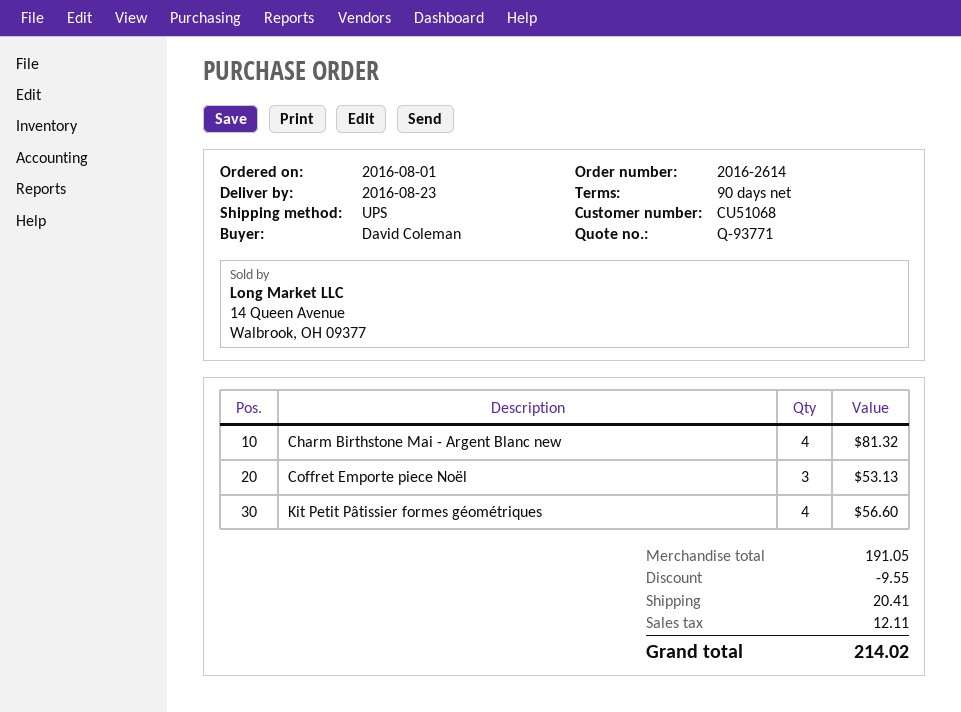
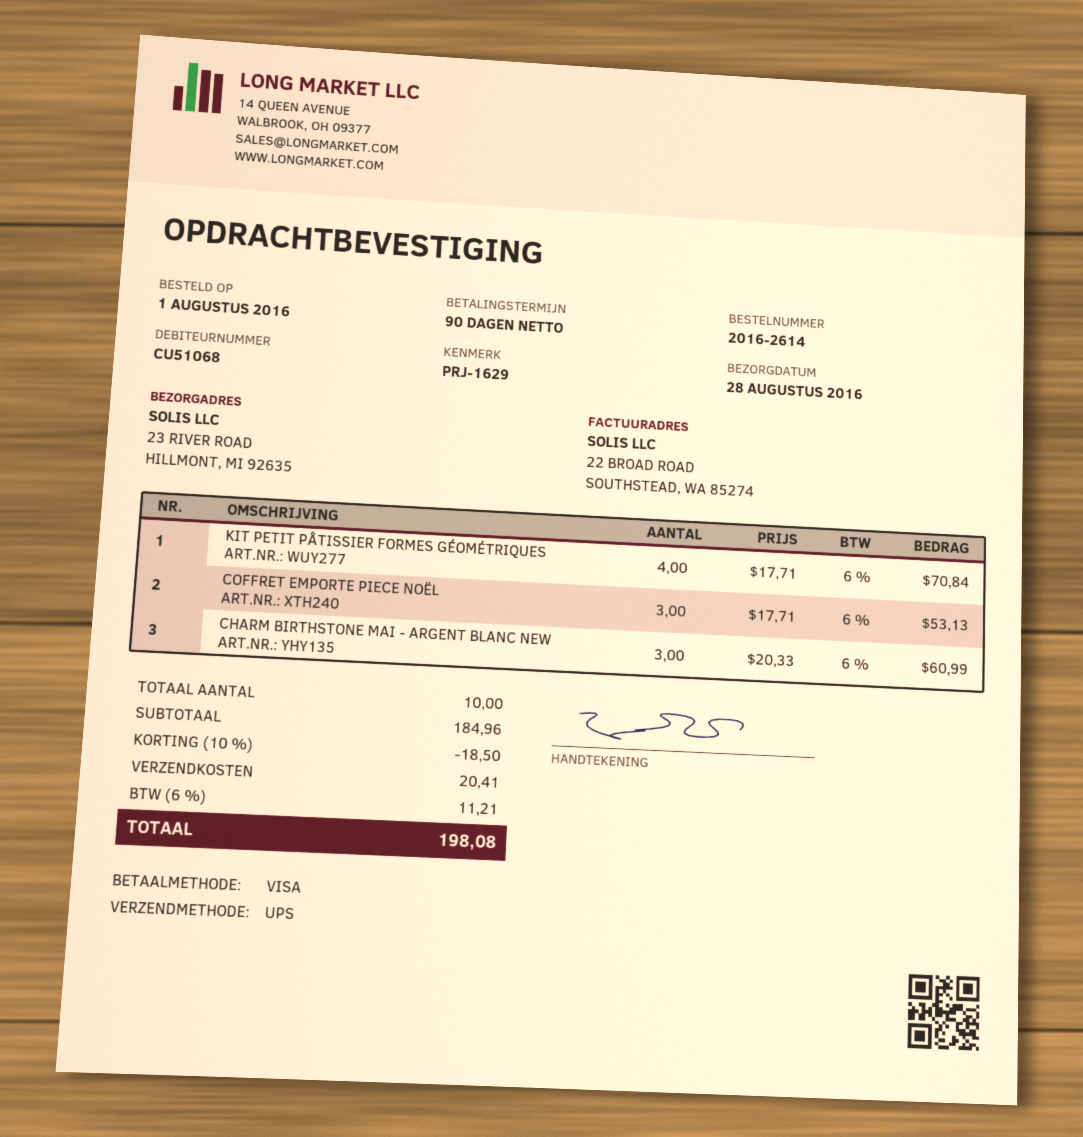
delivery date: 2016-08-23 -> 2016-08-28
Charm Birthstone Mai - Argent Blanc new: 4 for 81.32 -> 3 for 60.99
Kit Petit Pâtissier formes géométriques: 4 for 56.60 -> 4 for 70.84
subtotal: 191.05 -> 184.96
discount: 9.55 -> 18.50
tax: 12.11 -> 11.21
total: 214.02 -> 198.08

